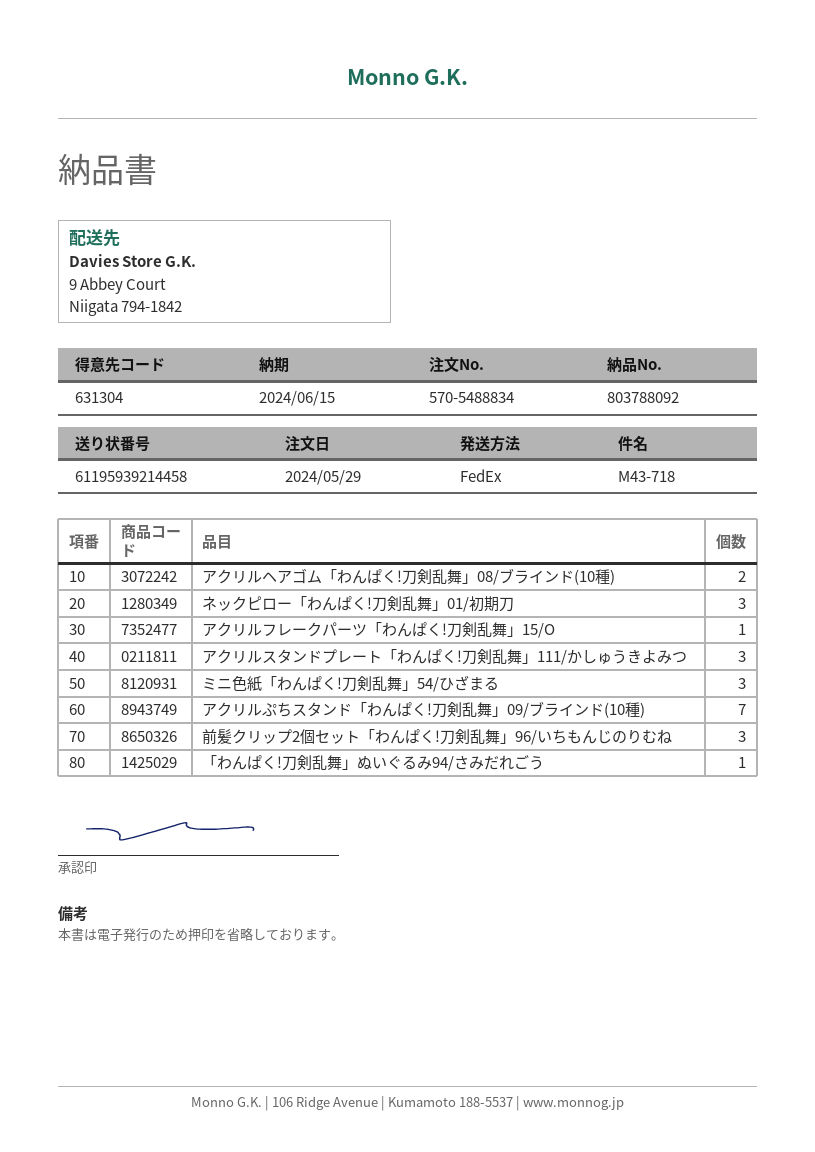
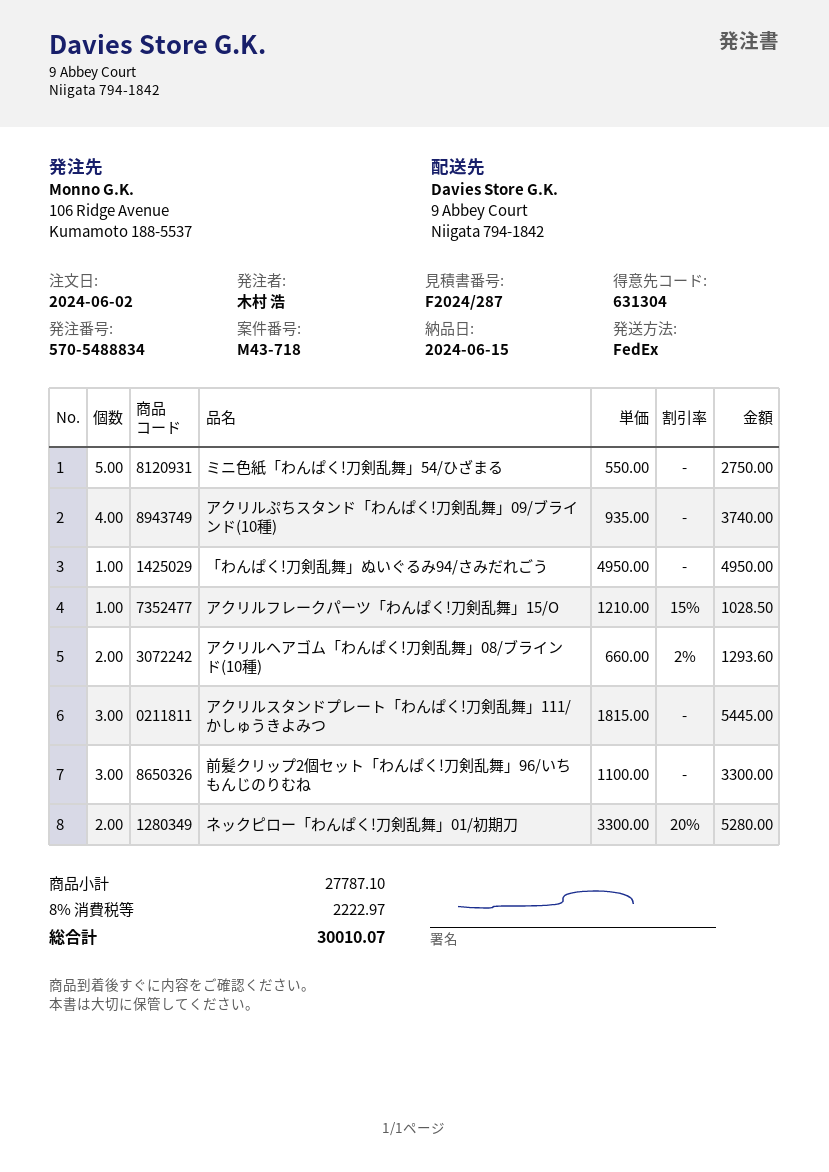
order date: 2024-05-29 -> 2024-06-02
ネックピロー「わんぱく!刀剣乱舞」01/初期刀: 3 -> 2
ミニ色紙「わんぱく!刀剣乱舞」54/ひざまる: 3 -> 5
アクリルぷちスタンド「わんぱく!刀剣乱舞」09/ブラインド(10種): 7 -> 4

